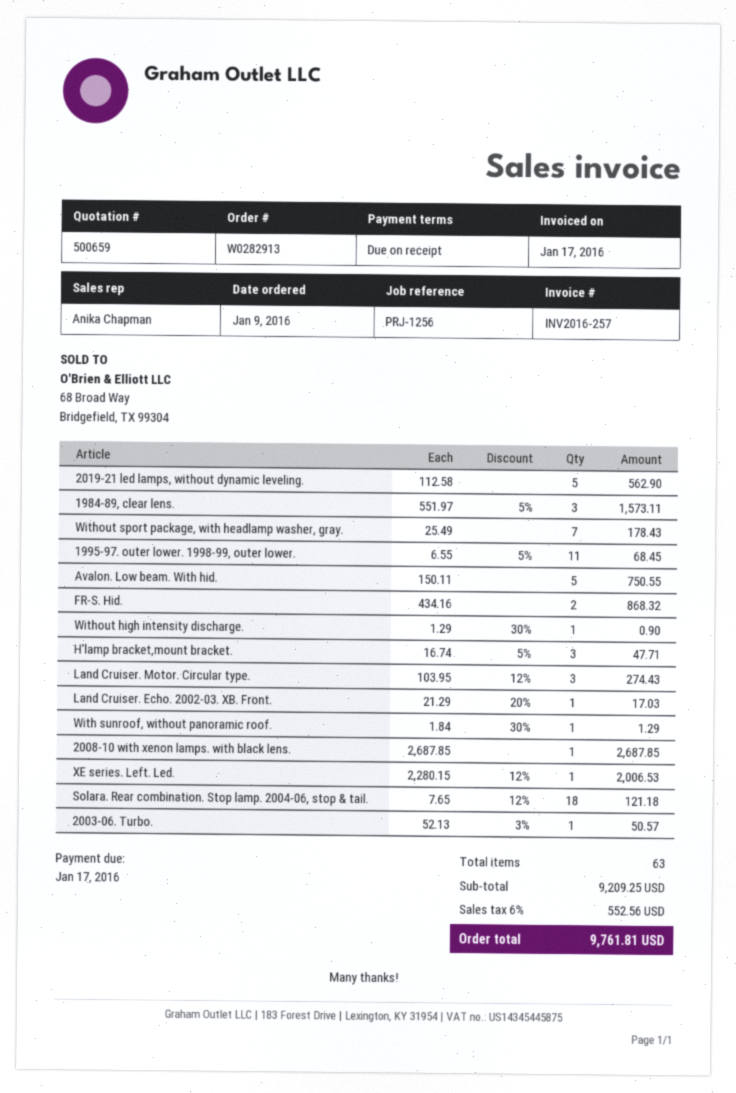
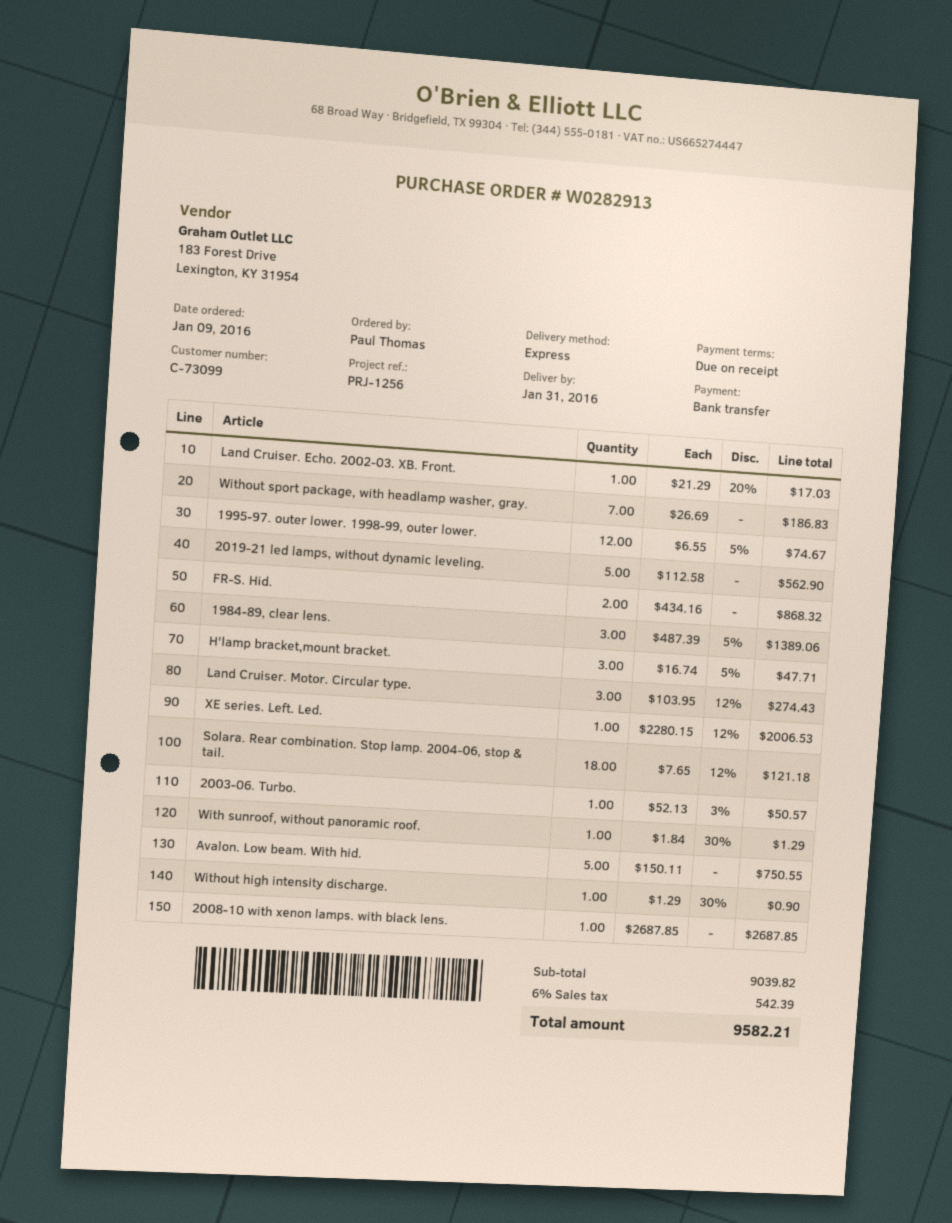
1984-89, clear lens.: 3 x 551.97 - 5% = 1573.11 -> 3 x 487.39 - 5% = 1389.06
Without sport package, with headlamp washer, gray.: 7 x 25.49 = 178.43 -> 7 x 26.69 = 186.83
1995-97. outer lower. 1998-99, outer lower.: 11 x 6.55 - 5% = 68.45 -> 12 x 6.55 - 5% = 74.67
subtotal: 9209.25 -> 9039.82
tax: 6% = 552.56 -> 6% = 542.39
total: 9761.81 -> 9582.21

